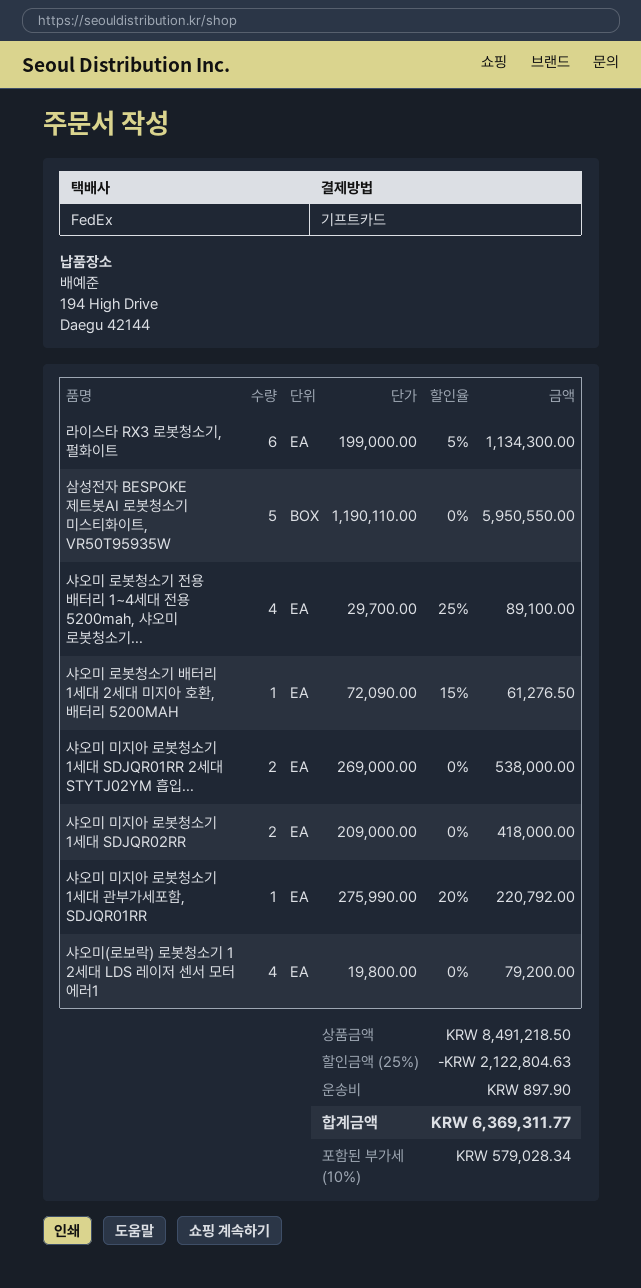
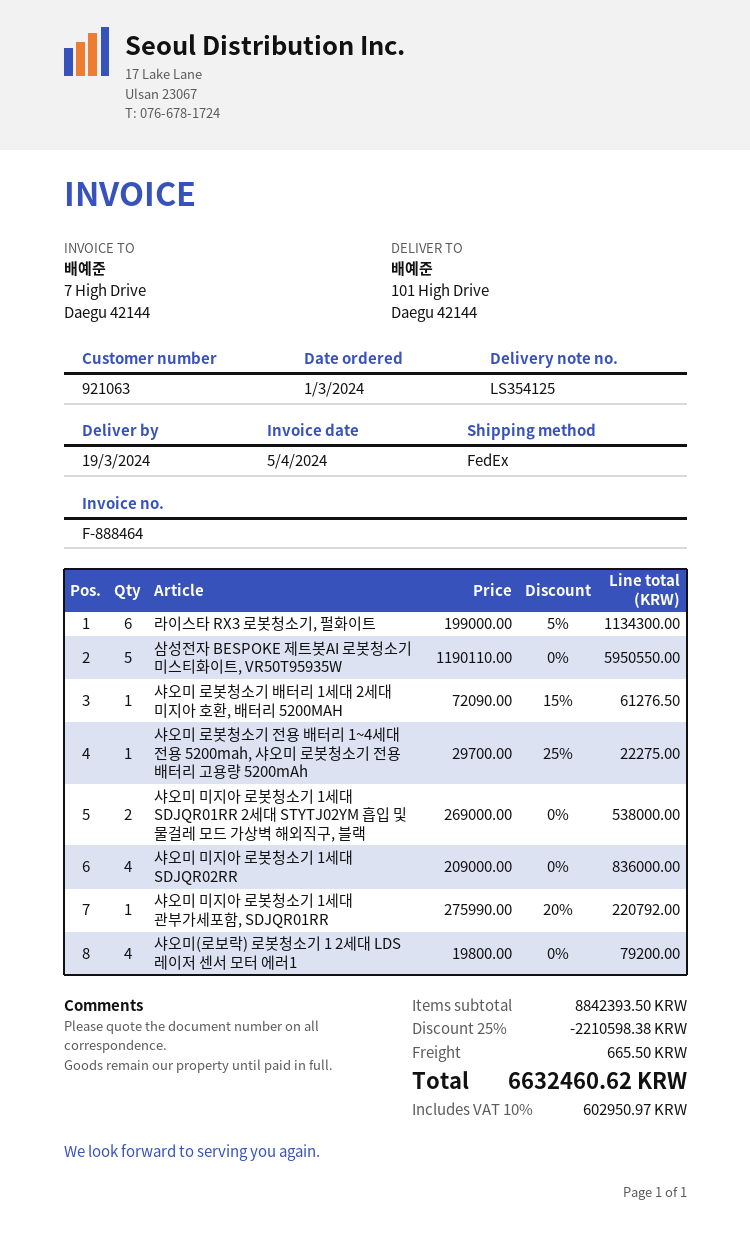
ship to: 194 High Drive, Daegu 42144 -> 101 High Drive, Daegu 42144
샤오미 로봇청소기 전용 배터리 1~4세대 전용 5200mah, 샤오미 로봇청소기...: 4 x 29700.00 - 25% = 89100.00 -> 1 x 29700.00 - 25% = 22275.00
샤오미 미지아 로봇청소기 1세대 SDJQR02RR: 2 x 209000.00 = 418000.00 -> 4 x 209000.00 = 836000.00
subtotal: 8491218.50 -> 8842393.50
discount: 25% = 2122804.63 -> 25% = 2210598.38
shipping: 897.90 -> 665.50
tax: 10% = 579028.34 -> 10% = 602950.97
total: 6369311.77 -> 6632460.62

